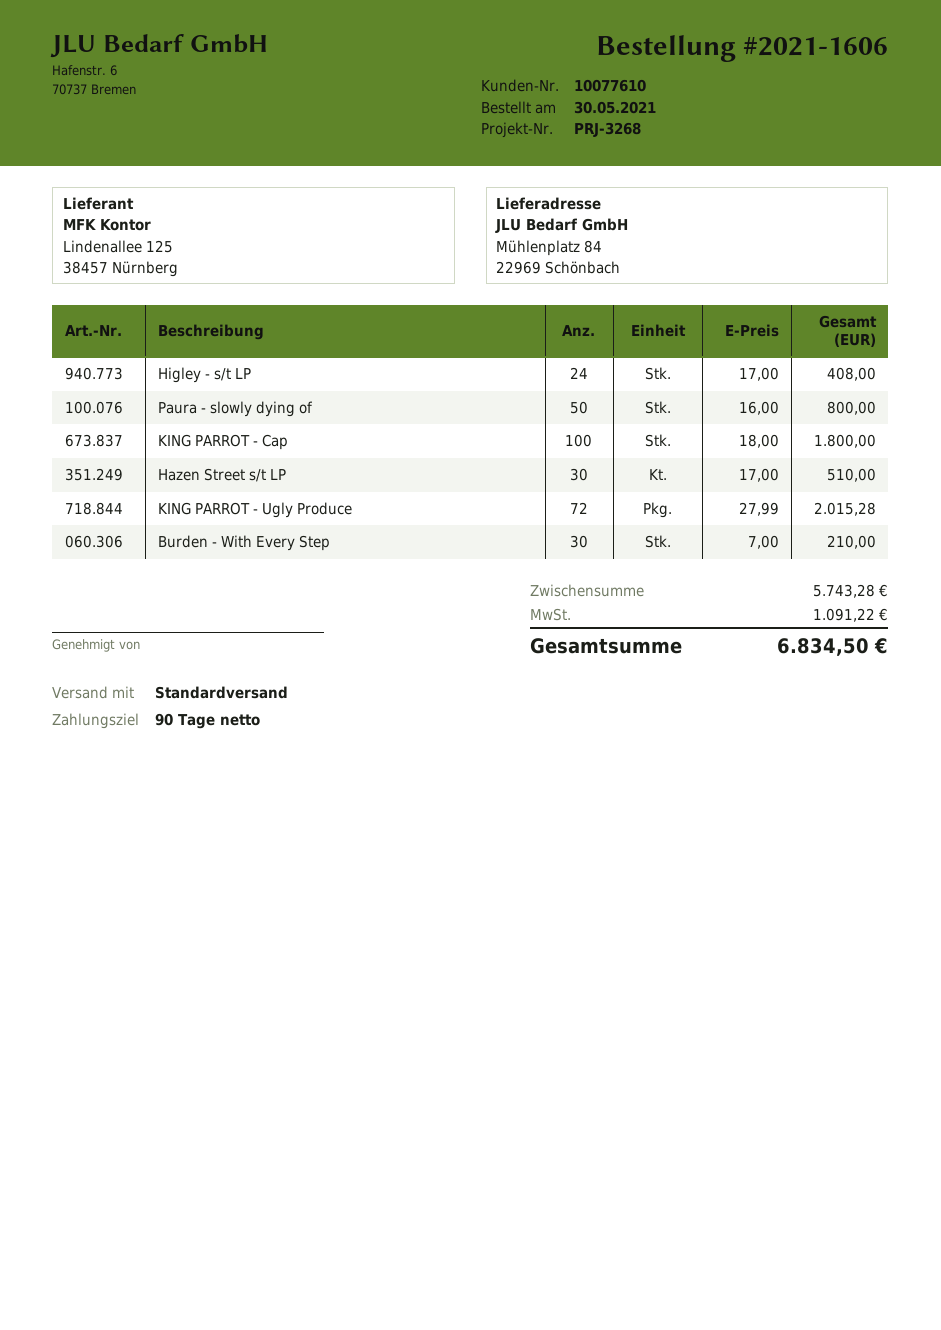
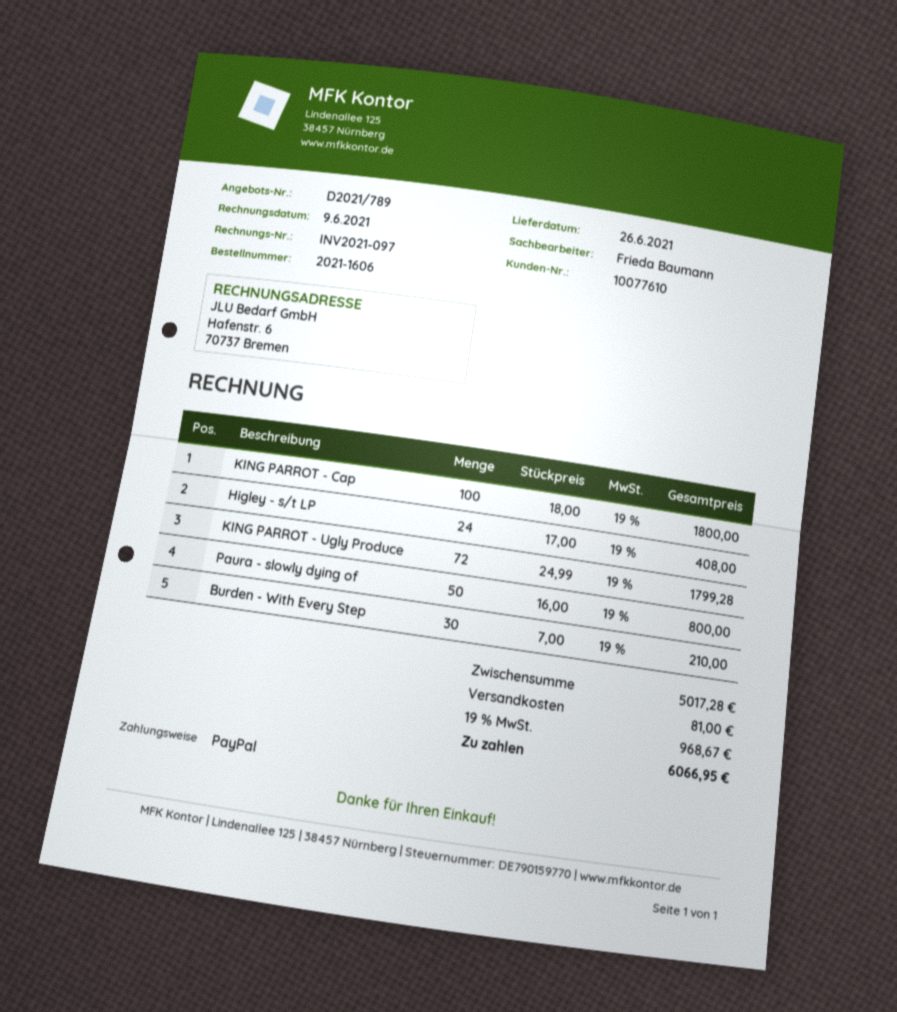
Hazen Street s/t LP: 30 x 17.00 = 510.00 -> none
KING PARROT - Ugly Produce: 72 x 27.99 = 2015.28 -> 72 x 24.99 = 1799.28
subtotal: 5743.28 -> 5017.28
shipping: none -> 81.00
tax: 1091.22 -> 968.67
total: 6834.50 -> 6066.95

